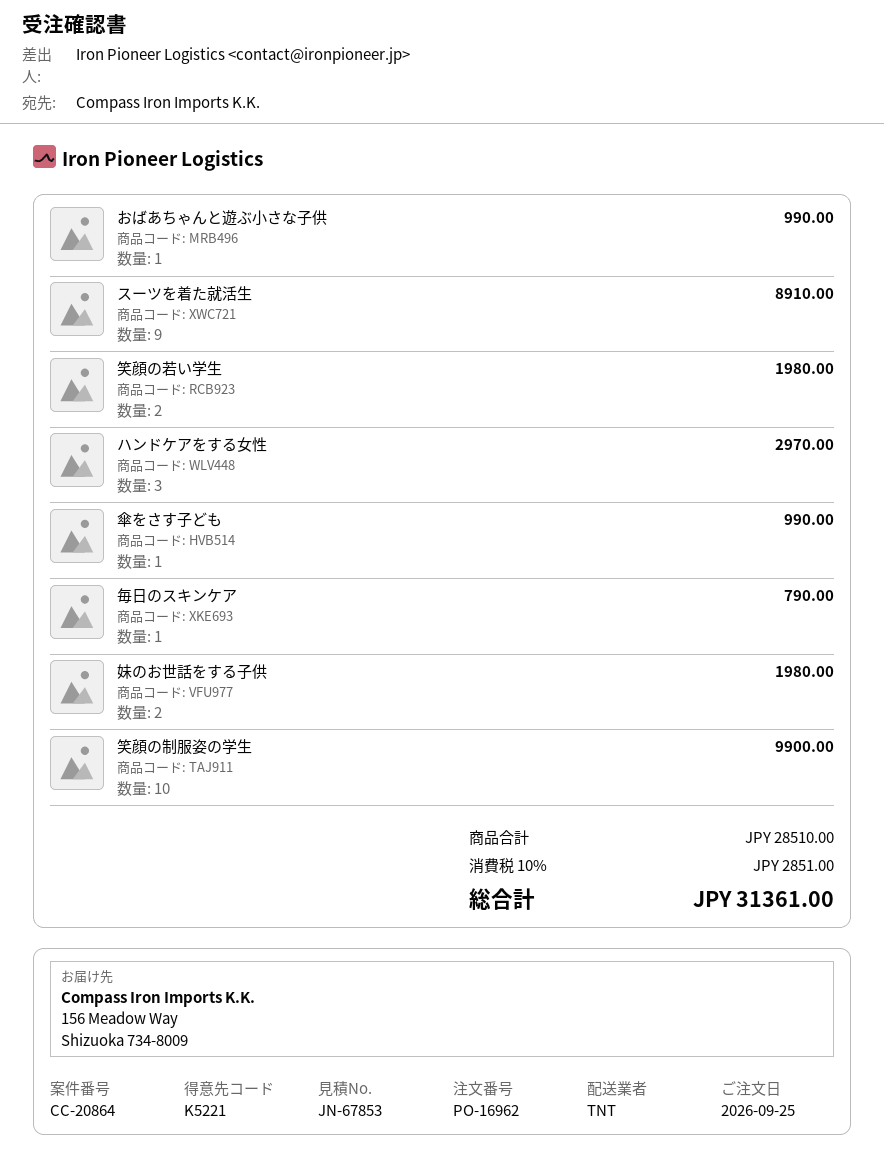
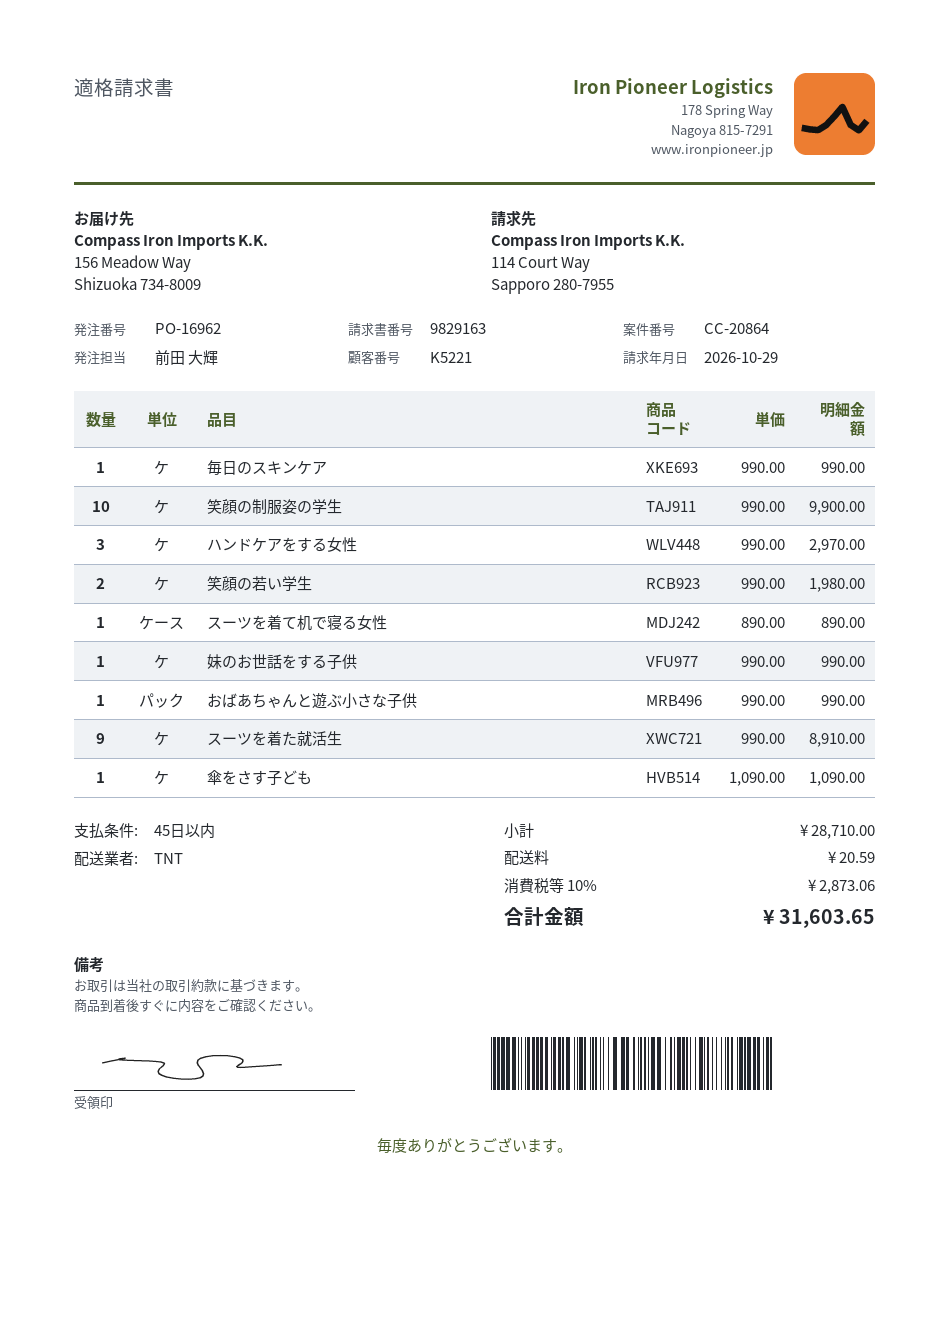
傘をさす子ども: 1 for 990.00 -> 1 for 1090.00
毎日のスキンケア: 1 for 790.00 -> 1 for 990.00
妹のお世話をする子供: 2 for 1980.00 -> 1 for 990.00
スーツを着て机で寝る女性: none -> 1 for 890.00
subtotal: 28510.00 -> 28710.00
shipping: none -> 20.59
tax: 10% = 2851.00 -> 10% = 2873.06
total: 31361.00 -> 31603.65

